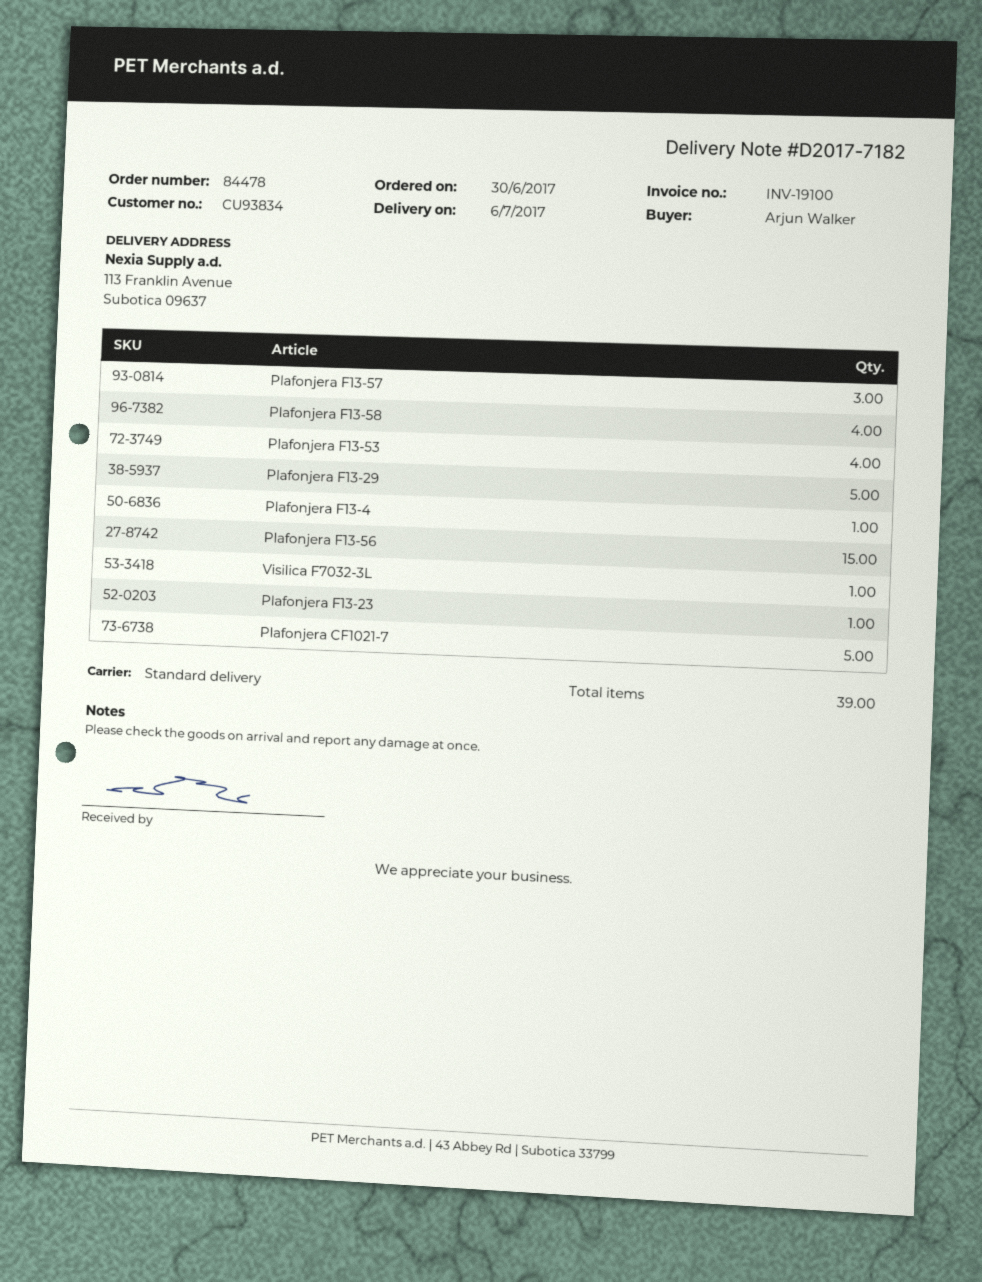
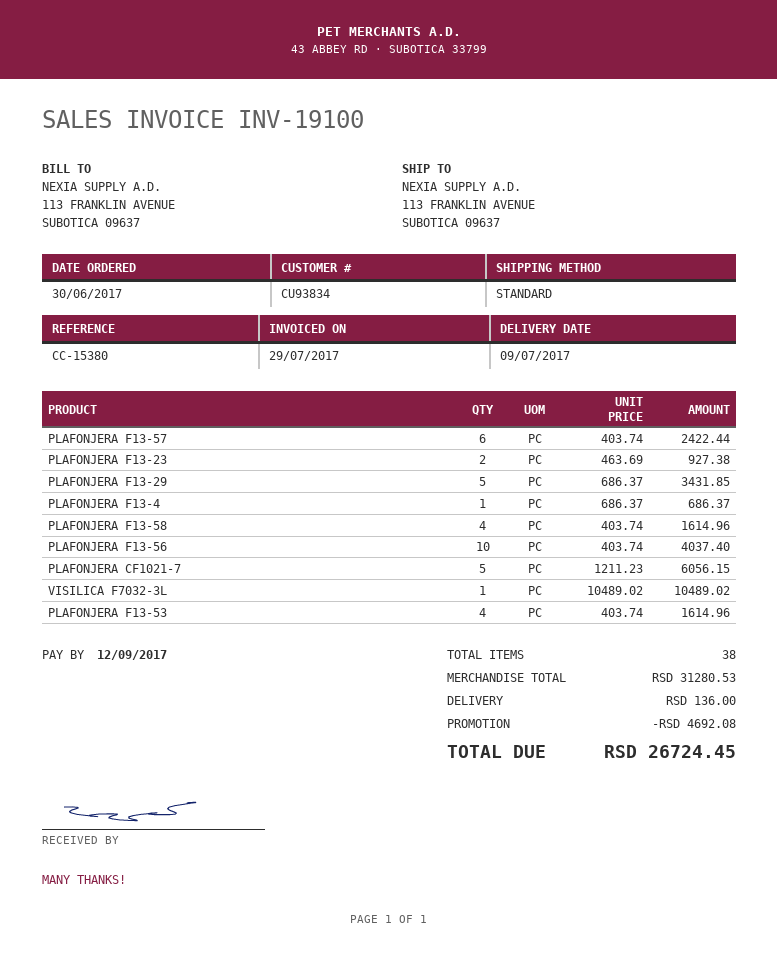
delivery date: 2017-07-06 -> 2017-07-09
Plafonjera F13-57: 3 -> 6
Plafonjera F13-56: 15 -> 10
Plafonjera F13-23: 1 -> 2
total quantity: 39 -> 38

